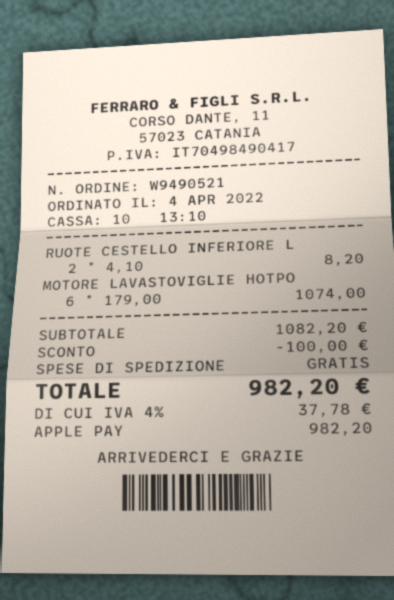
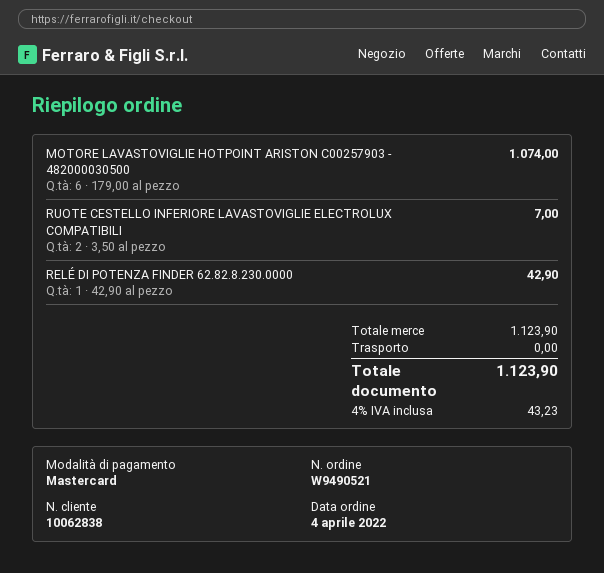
payment method: Apple Pay -> Mastercard
RUOTE CESTELLO INFERIORE L: 2 x 4.10 = 8.20 -> 2 x 3.50 = 7.00
RELÉ DI POTENZA FINDER 62.82.8.230.0000: none -> 1 x 42.90 = 42.90
subtotal: 1082.20 -> 1123.90
discount: 100.00 -> none
tax: 4% = 37.78 -> 4% = 43.23
total: 982.20 -> 1123.90

